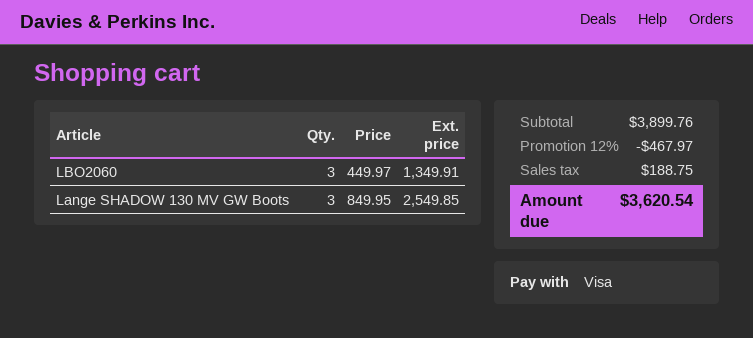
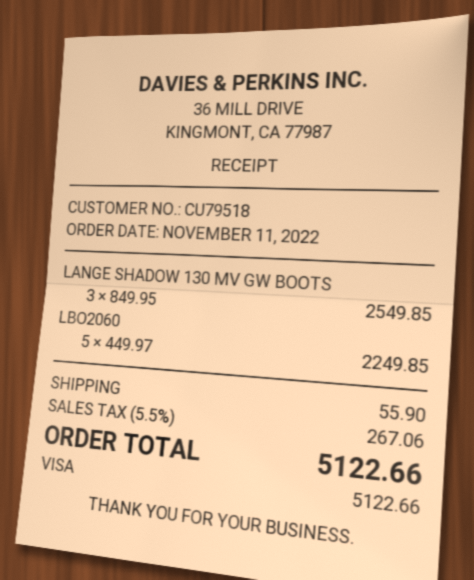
LBO2060: 3 x 449.97 = 1349.91 -> 5 x 449.97 = 2249.85
discount: 12% = 467.97 -> none
shipping: none -> 55.90
tax: 188.75 -> 267.06
total: 3620.54 -> 5122.66

